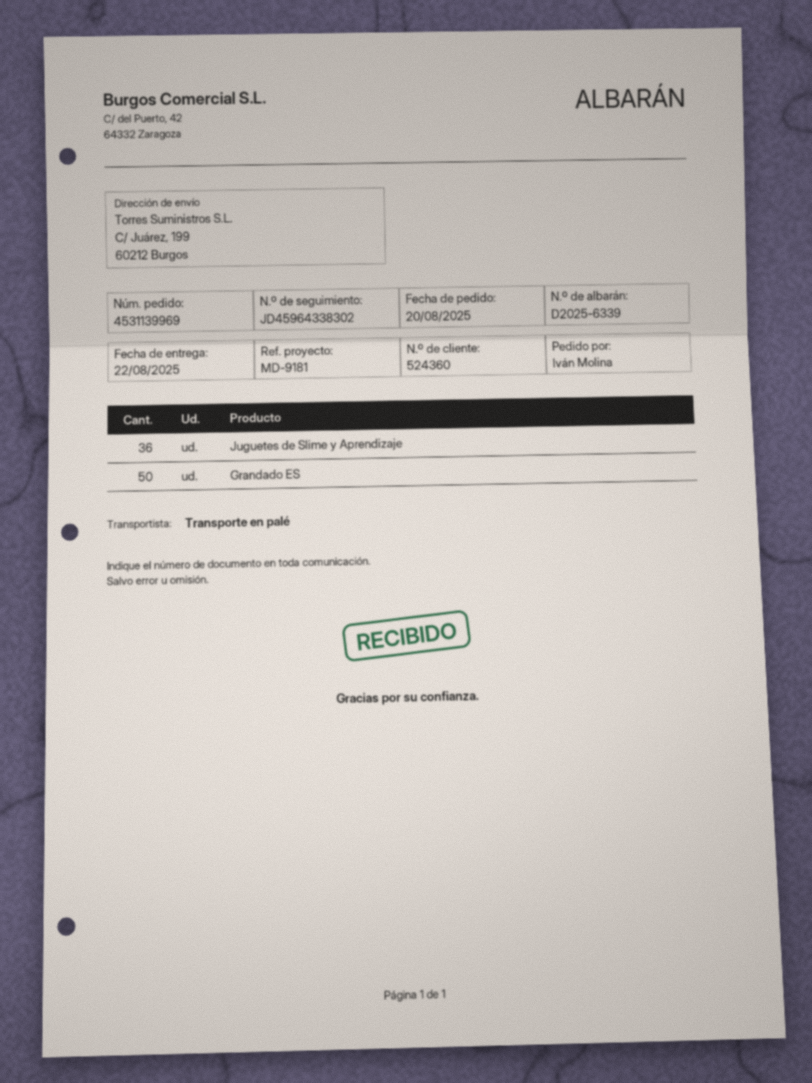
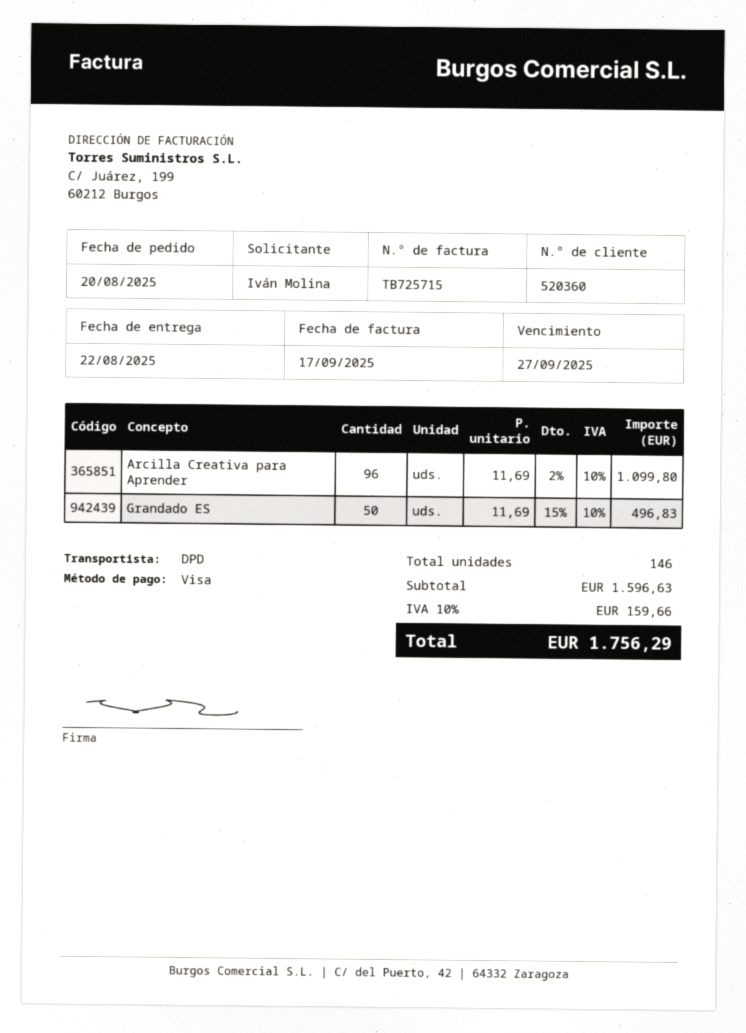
customer number: 524360 -> 520360
shipping method: pallet freight -> DPD
Juguetes de Slime y Aprendizaje: 36 -> none
Arcilla Creativa para Aprender: none -> 96

